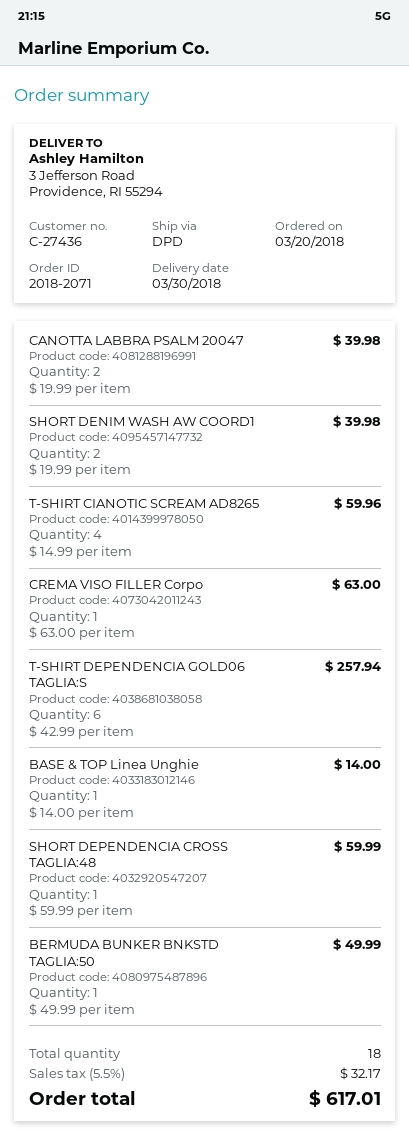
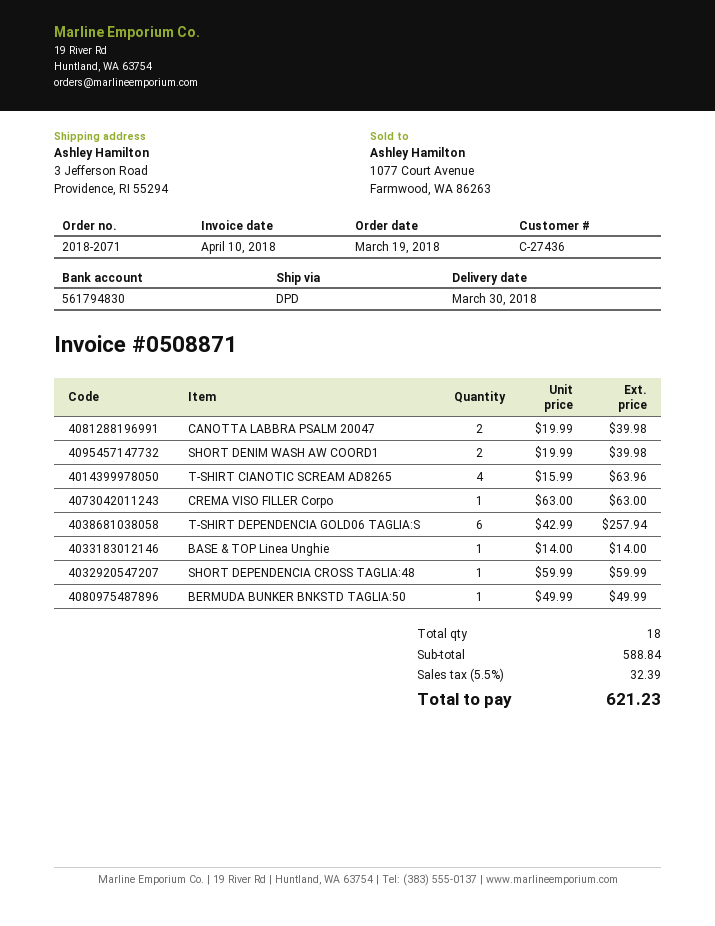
order date: 2018-03-20 -> 2018-03-19
T-SHIRT CIANOTIC SCREAM AD8265: 4 x 14.99 = 59.96 -> 4 x 15.99 = 63.96
tax: 5.5% = 32.17 -> 5.5% = 32.39
total: 617.01 -> 621.23

